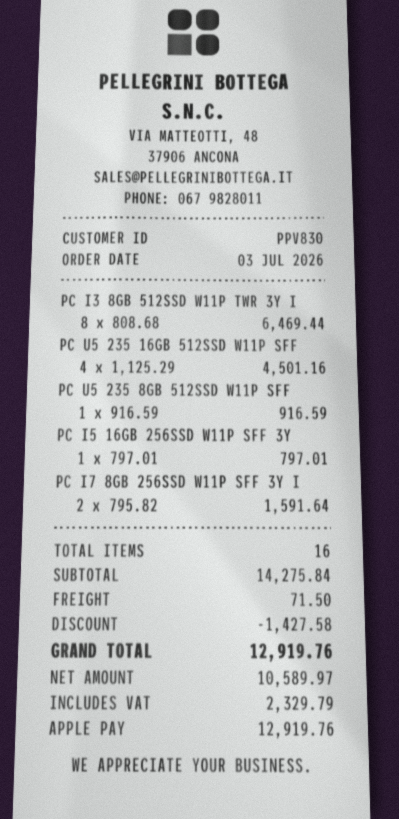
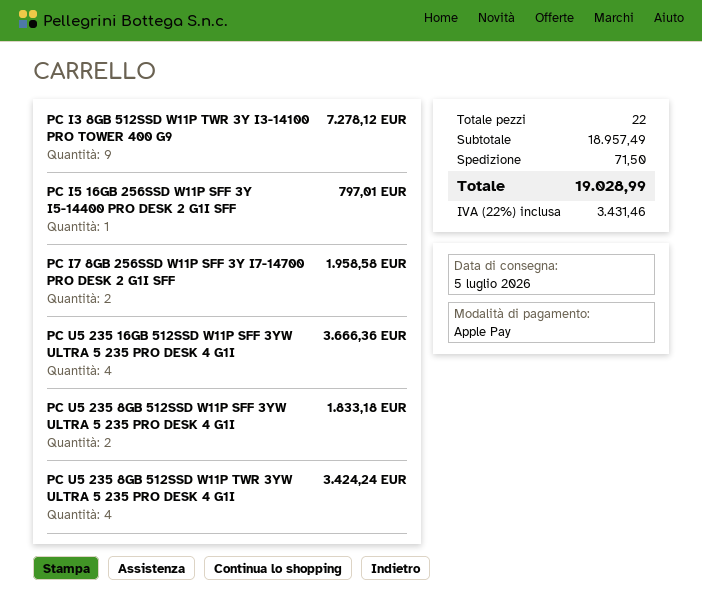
PC I3 8GB 512SSD W11P TWR 3Y I: 8 for 6469.44 -> 9 for 7278.12
PC U5 235 16GB 512SSD W11P SFF: 4 for 4501.16 -> 4 for 3666.36
PC U5 235 8GB 512SSD W11P SFF: 1 for 916.59 -> 2 for 1833.18
PC I7 8GB 256SSD W11P SFF 3Y I: 2 for 1591.64 -> 2 for 1958.58
PC U5 235 8GB 512SSD W11P TWR 3YW ULTRA 5 235 PRO DESK 4 G1I: none -> 4 for 3424.24
total quantity: 16 -> 22
subtotal: 14275.84 -> 18957.49
discount: 1427.58 -> none
tax: 2329.79 -> 3431.46
total: 12919.76 -> 19028.99

